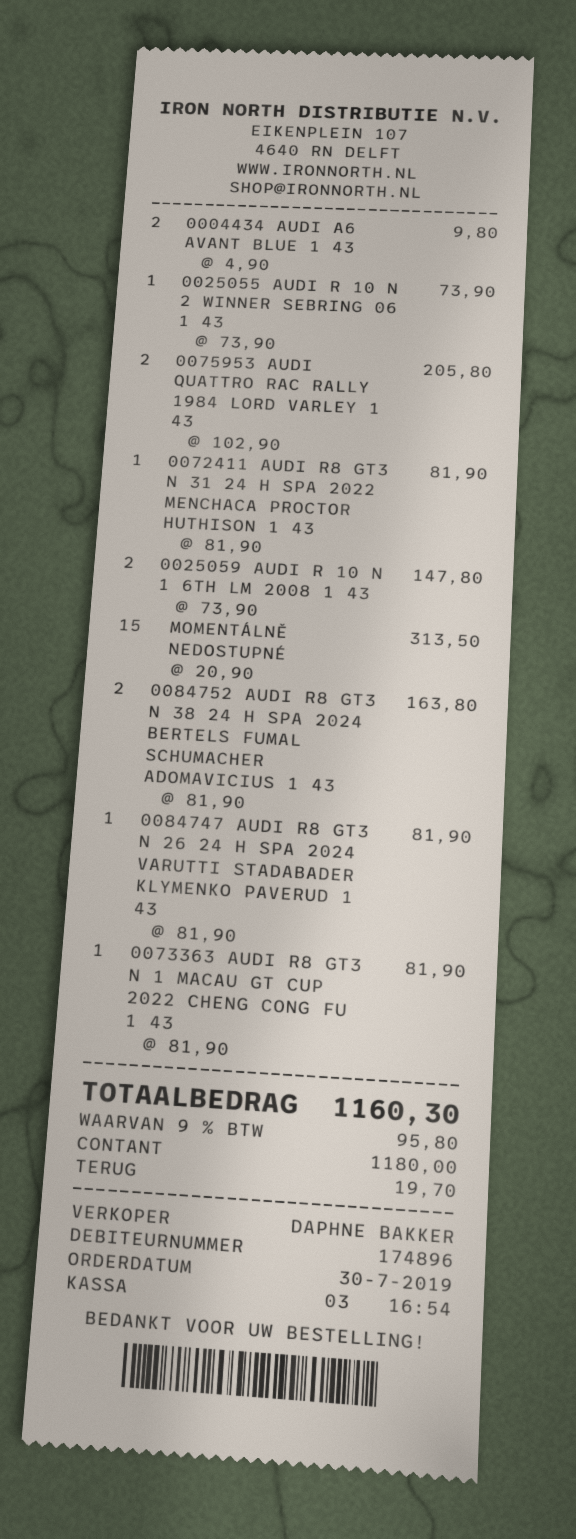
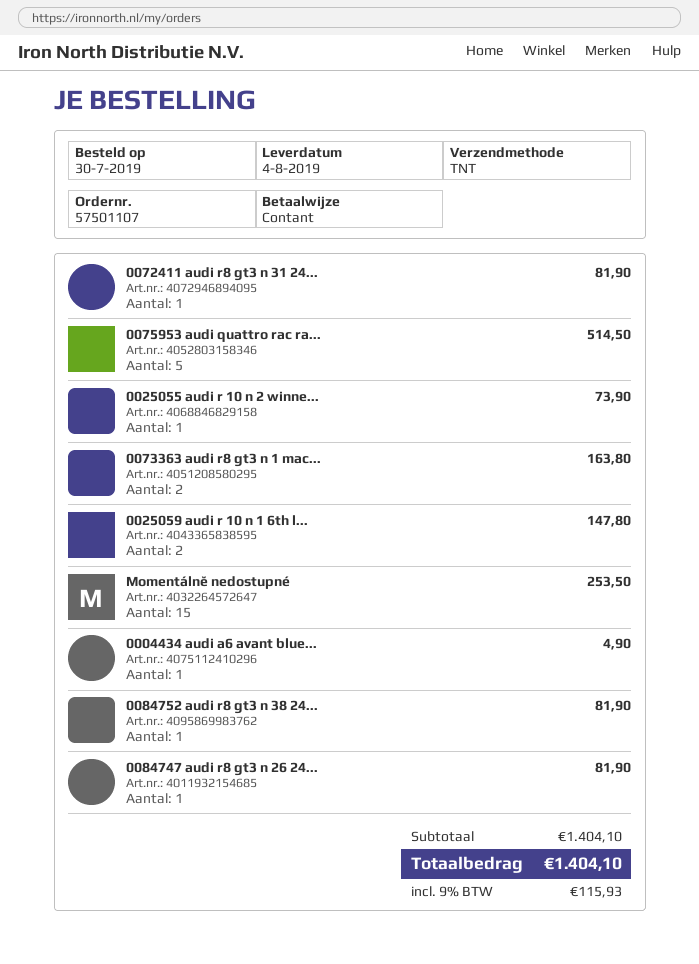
0004434 AUDI A6 AVANT BLUE 1 43: 2 for 9.80 -> 1 for 4.90
0075953 AUDI QUATTRO RAC RALLY 1984 LORD VARLEY 1 43: 2 for 205.80 -> 5 for 514.50
MOMENTÁLNĚ NEDOSTUPNÉ: 15 for 313.50 -> 15 for 253.50
0084752 AUDI R8 GT3 N 38 24 H SPA 2024 BERTELS FUMAL SCHUMACHER ADOMAVICIUS 1 43: 2 for 163.80 -> 1 for 81.90
0073363 AUDI R8 GT3 N 1 MACAU GT CUP 2022 CHENG CONG FU 1 43: 1 for 81.90 -> 2 for 163.80
tax: 9% = 95.80 -> 9% = 115.93
total: 1160.30 -> 1404.10

